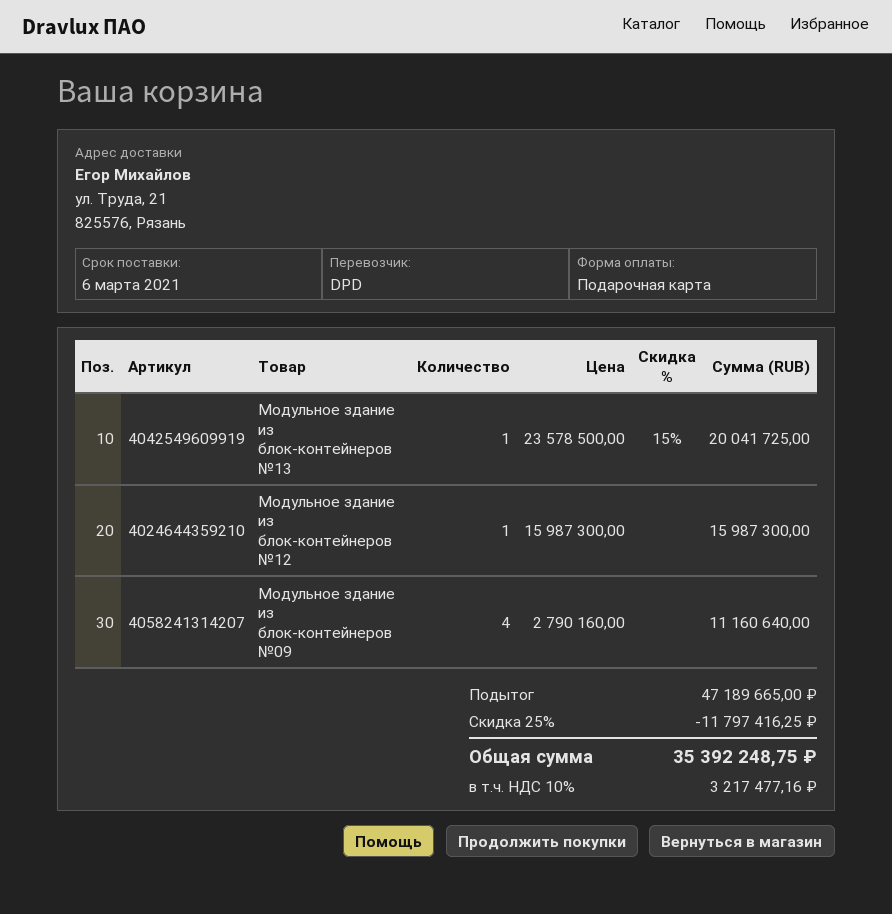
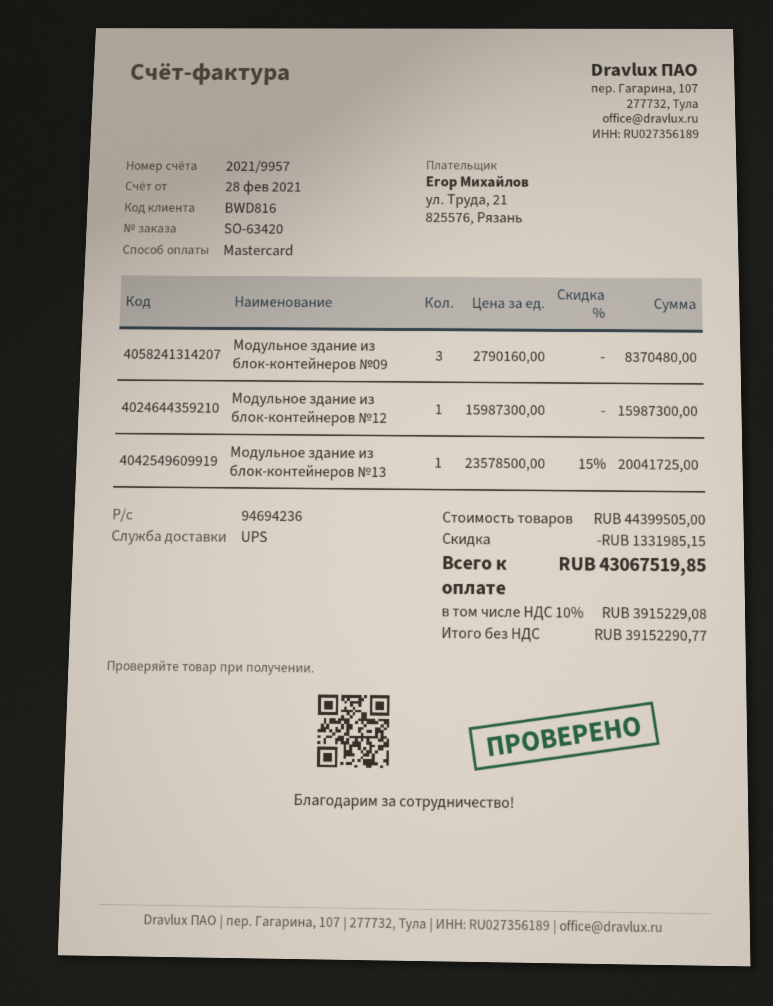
payment method: gift card -> Mastercard
shipping method: DPD -> UPS
Модульное здание из блок-контейнеров №09: 4 x 2790160.00 = 11160640.00 -> 3 x 2790160.00 = 8370480.00
subtotal: 47189665.00 -> 44399505.00
discount: 11797416.25 -> 1331985.15
tax: 10% = 3217477.16 -> 10% = 3915229.08
total: 35392248.75 -> 43067519.85

